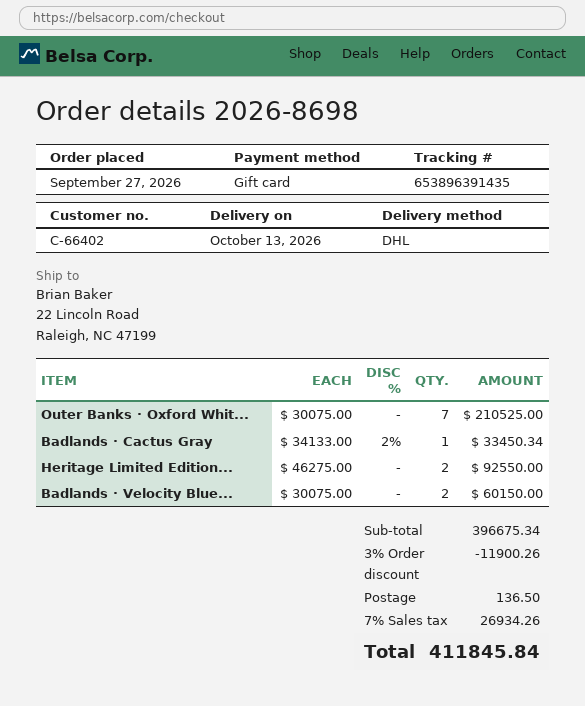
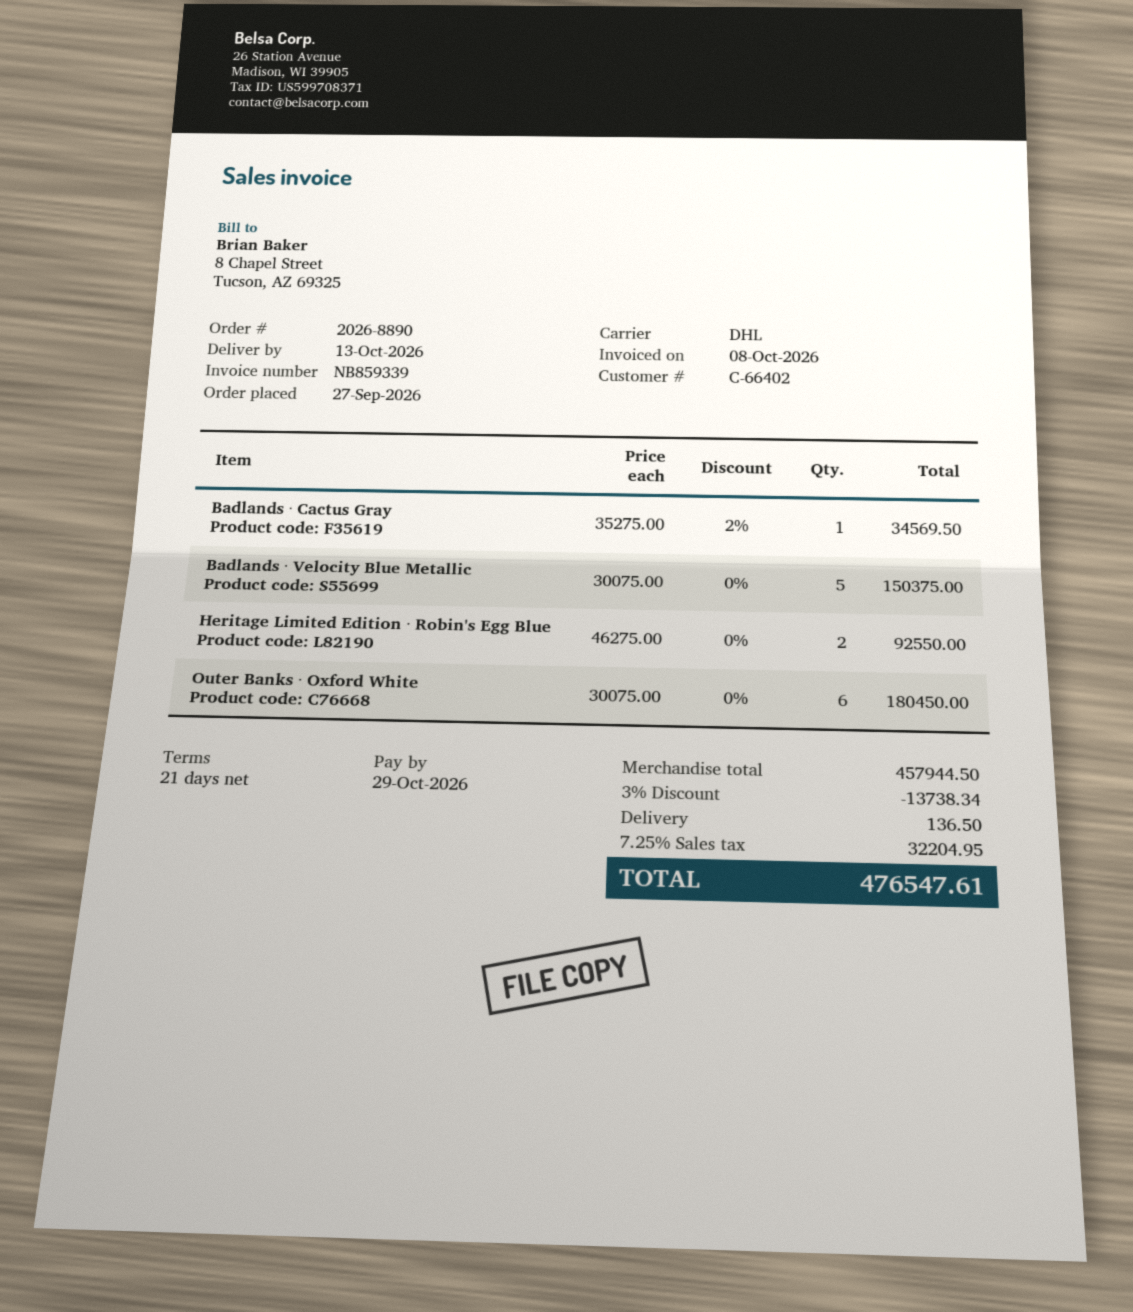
order number: 2026-8698 -> 2026-8890
Outer Banks · Oxford Whit...: 7 x 30075.00 = 210525.00 -> 6 x 30075.00 = 180450.00
Badlands · Cactus Gray: 1 x 34133.00 - 2% = 33450.34 -> 1 x 35275.00 - 2% = 34569.50
Badlands · Velocity Blue...: 2 x 30075.00 = 60150.00 -> 5 x 30075.00 = 150375.00
subtotal: 396675.34 -> 457944.50
discount: 3% = 11900.26 -> 3% = 13738.34
tax: 7% = 26934.26 -> 7.25% = 32204.95
total: 411845.84 -> 476547.61

